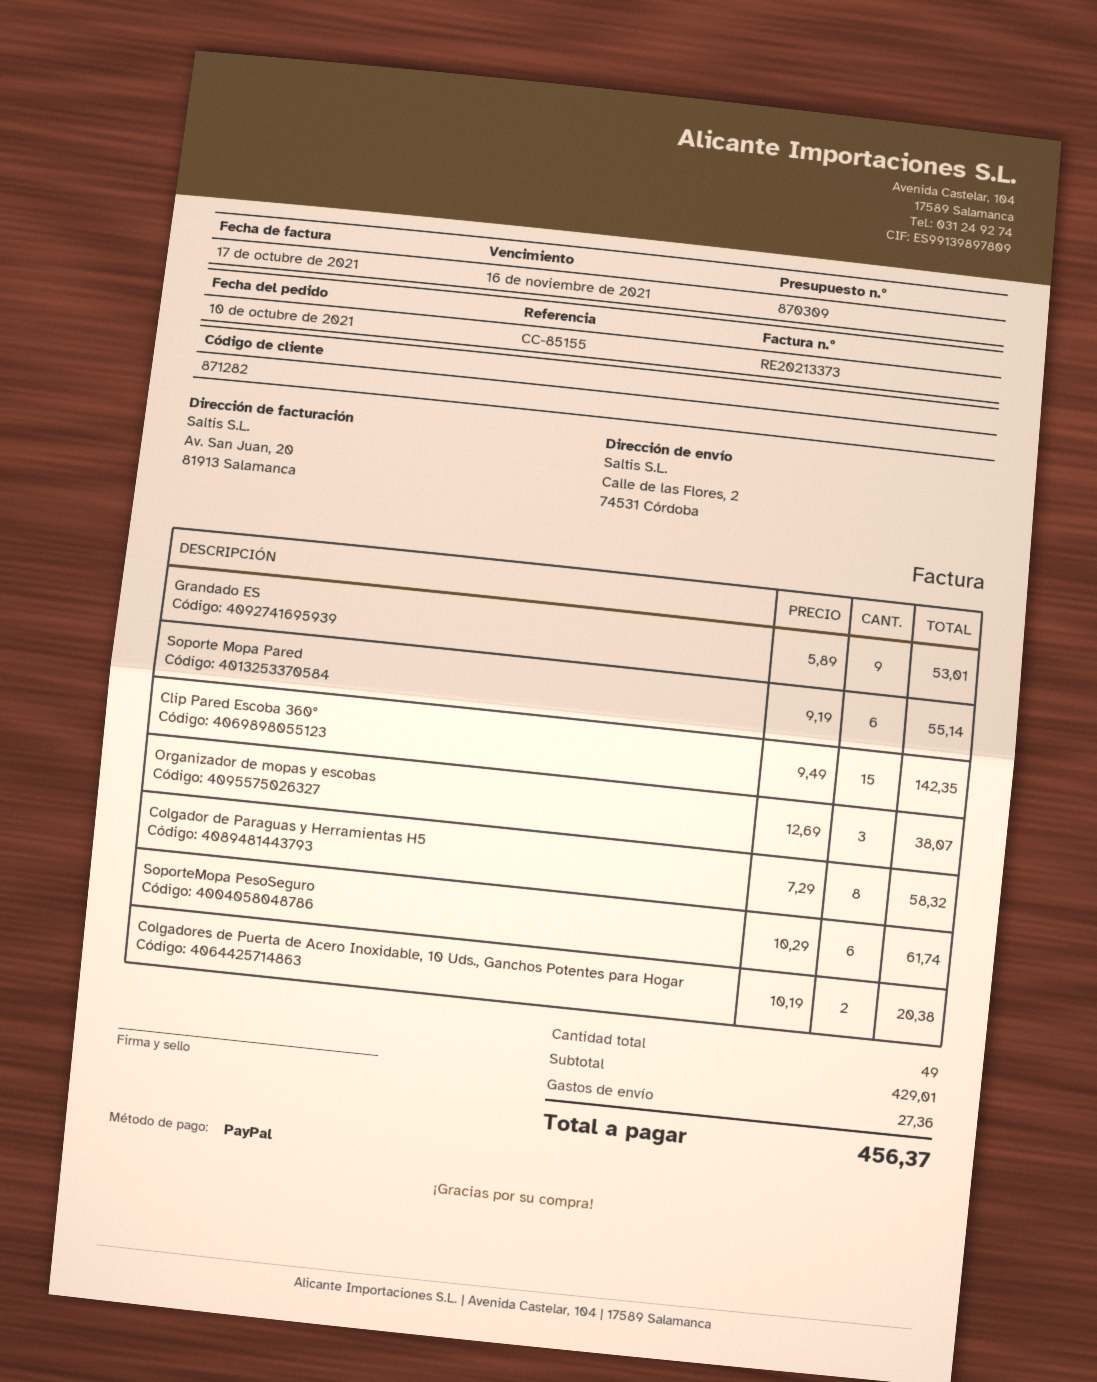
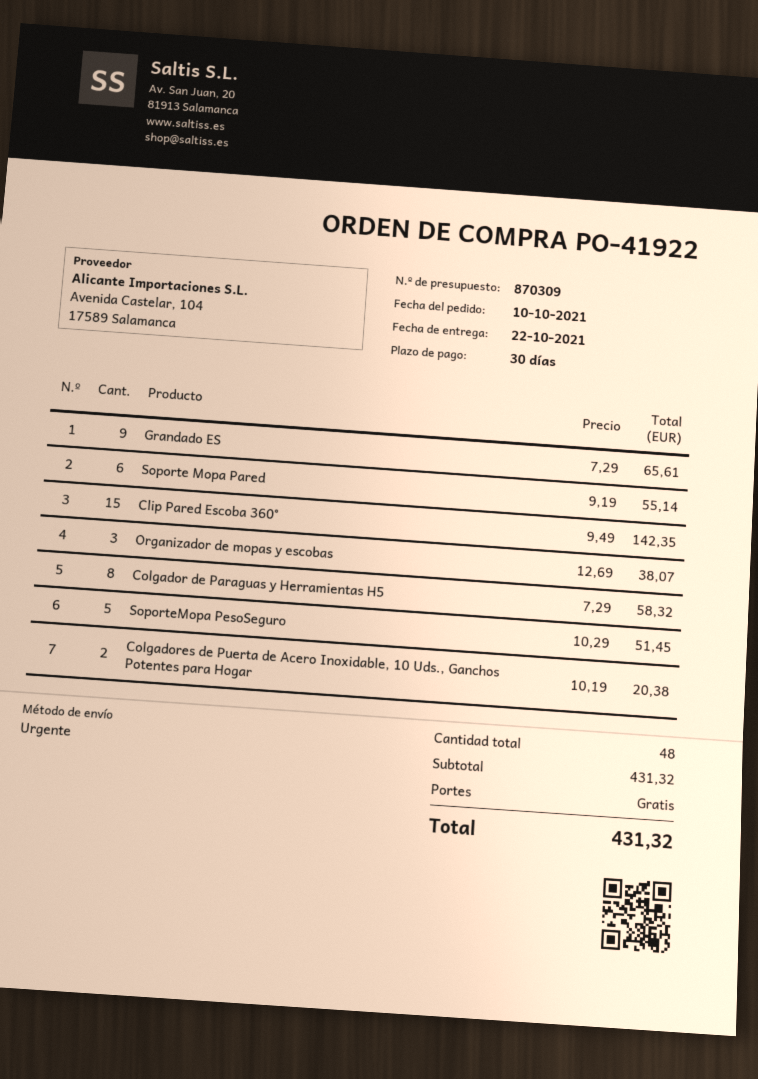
Grandado ES: 9 x 5.89 = 53.01 -> 9 x 7.29 = 65.61
SoporteMopa PesoSeguro: 6 x 10.29 = 61.74 -> 5 x 10.29 = 51.45
total quantity: 49 -> 48
subtotal: 429.01 -> 431.32
shipping: 27.36 -> 0.00
total: 456.37 -> 431.32

